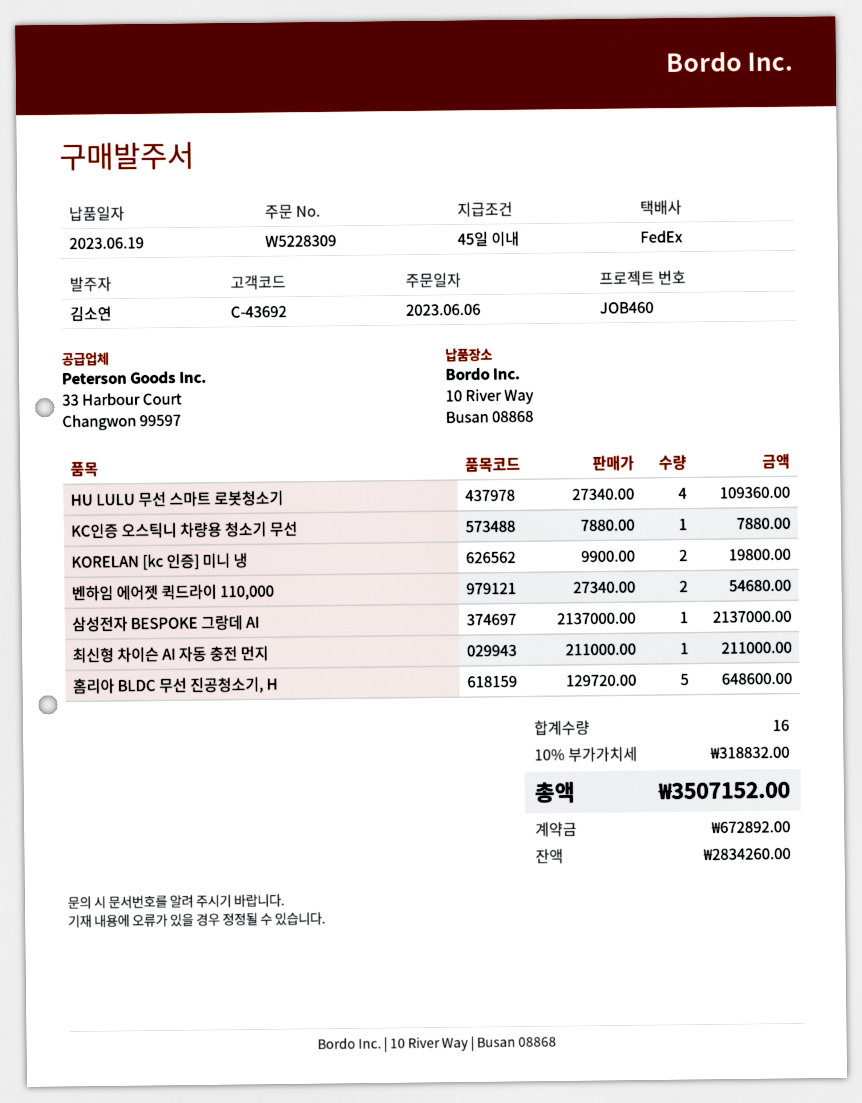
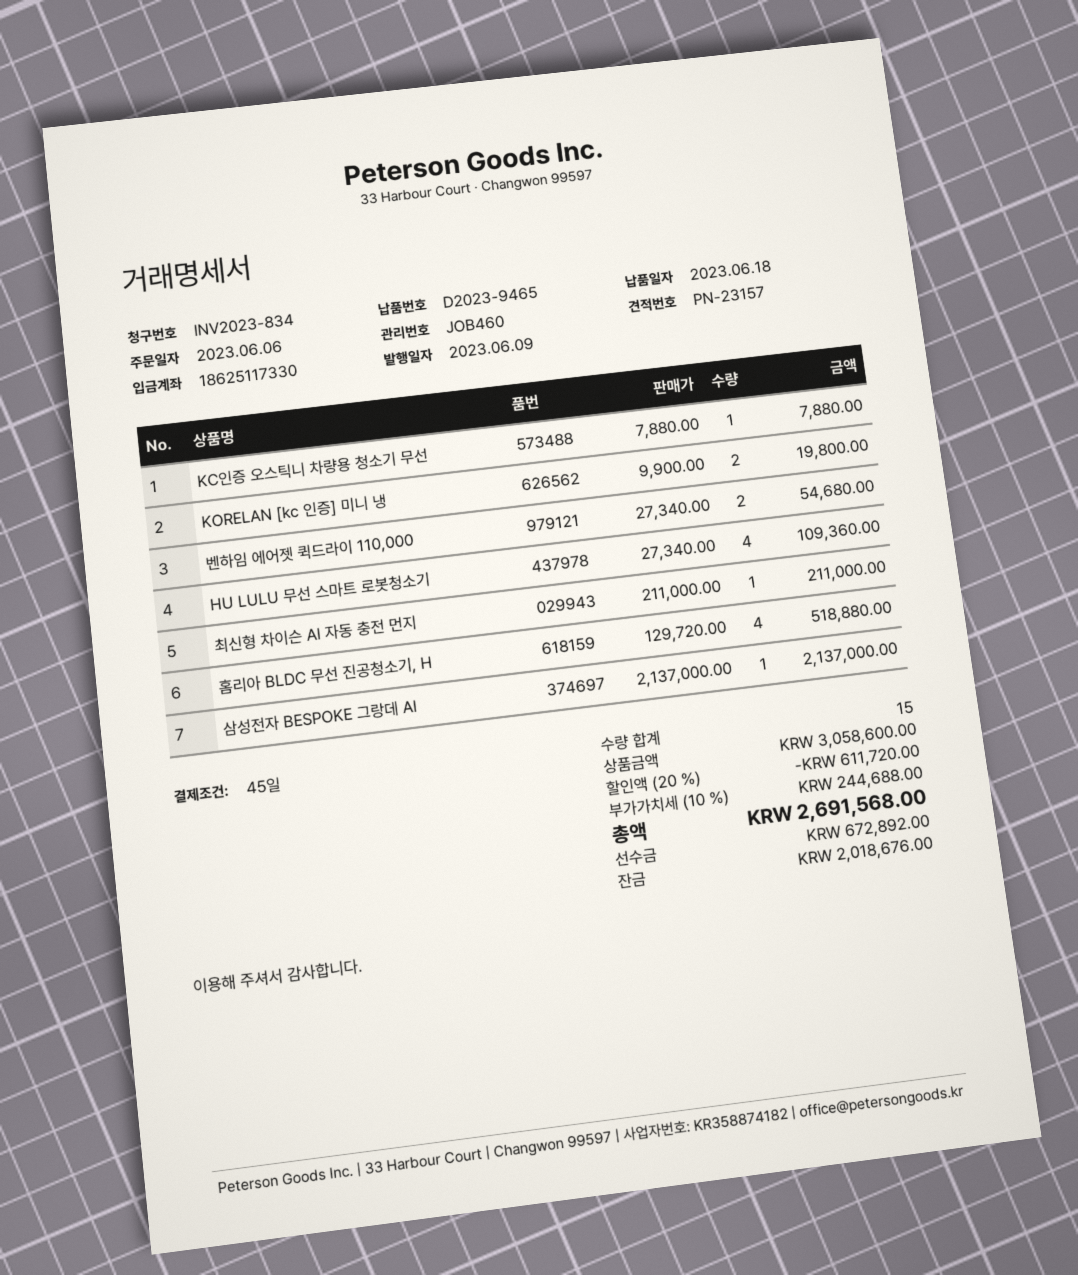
delivery date: 2023-06-19 -> 2023-06-18
홈리아 BLDC 무선 진공청소기, H: 5 x 129720.00 = 648600.00 -> 4 x 129720.00 = 518880.00
total quantity: 16 -> 15
discount: none -> 20% = 611720.00
tax: 10% = 318832.00 -> 10% = 244688.00
total: 3507152.00 -> 2691568.00
balance: 2834260.00 -> 2018676.00

